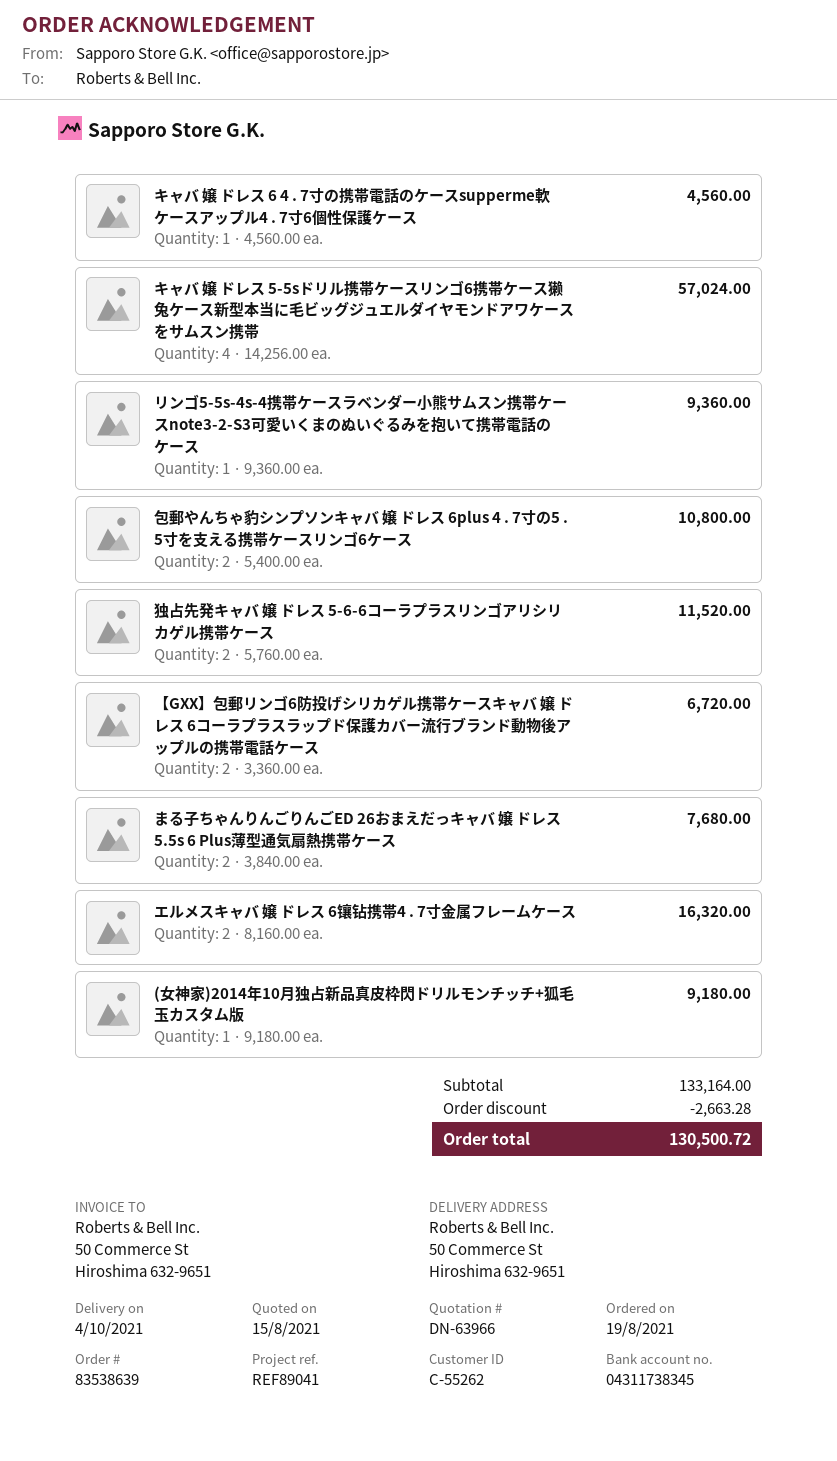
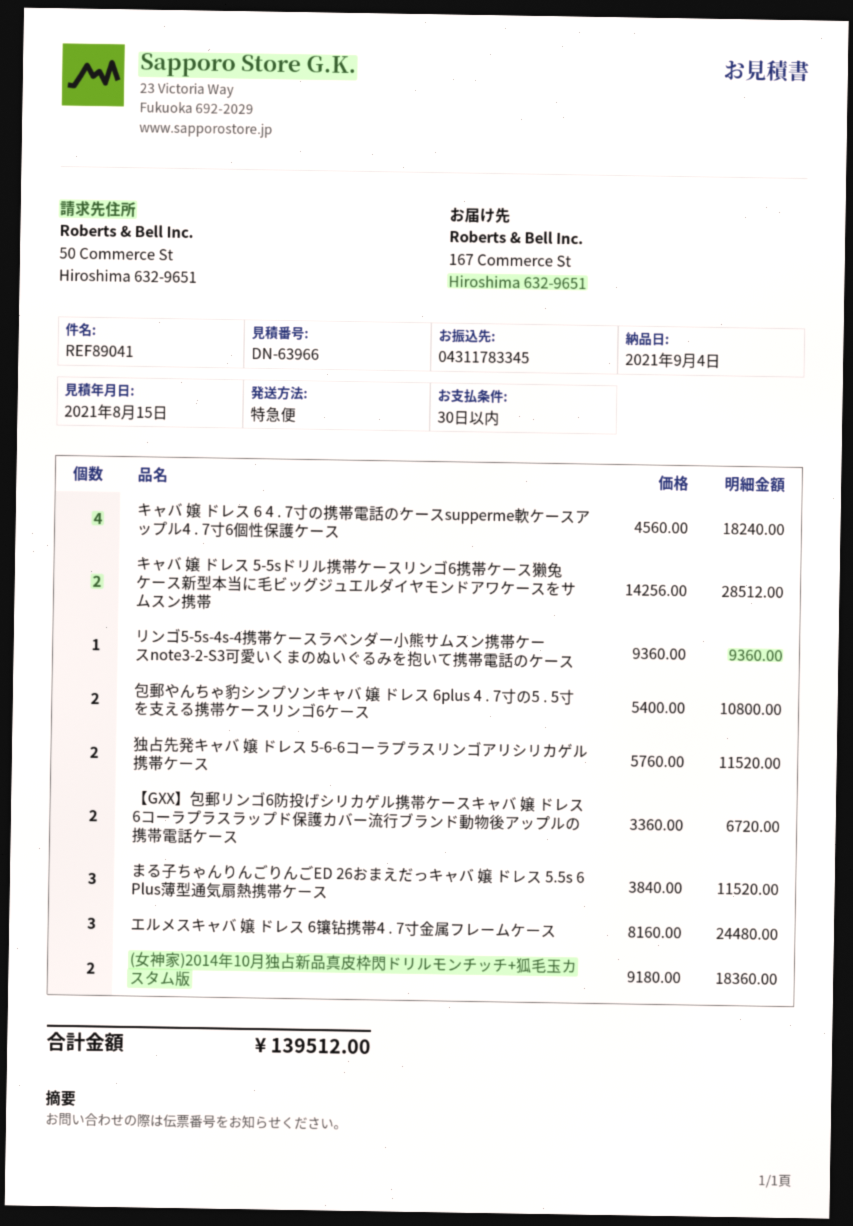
delivery date: 2021-10-04 -> 2021-09-04
bank account: 04311738345 -> 04311783345
ship to: 50 Commerce St, Hiroshima 632-9651 -> 167 Commerce St, Hiroshima 632-9651
キャバ 嬢 ドレス 6 4 . 7寸の携帯電話のケースsupperme軟ケースアップル4 . 7寸6個性保護ケース: 1 x 4560.00 = 4560.00 -> 4 x 4560.00 = 18240.00
キャバ 嬢 ドレス 5-5sドリル携帯ケースリンゴ6携帯ケース獭兔ケース新型本当に毛ビッグジュエルダイヤモンドアワケースをサムスン携帯: 4 x 14256.00 = 57024.00 -> 2 x 14256.00 = 28512.00
まる子ちゃんりんごりんごED 26おまえだっキャバ 嬢 ドレス 5.5s 6 Plus薄型通気扇熱携帯ケース: 2 x 3840.00 = 7680.00 -> 3 x 3840.00 = 11520.00
エルメスキャバ 嬢 ドレス 6镶钻携帯4 . 7寸金属フレームケース: 2 x 8160.00 = 16320.00 -> 3 x 8160.00 = 24480.00
(女神家)2014年10月独占新品真皮枠閃ドリルモンチッチ+狐毛玉カスタム版: 1 x 9180.00 = 9180.00 -> 2 x 9180.00 = 18360.00
discount: 2663.28 -> none
total: 130500.72 -> 139512.00

